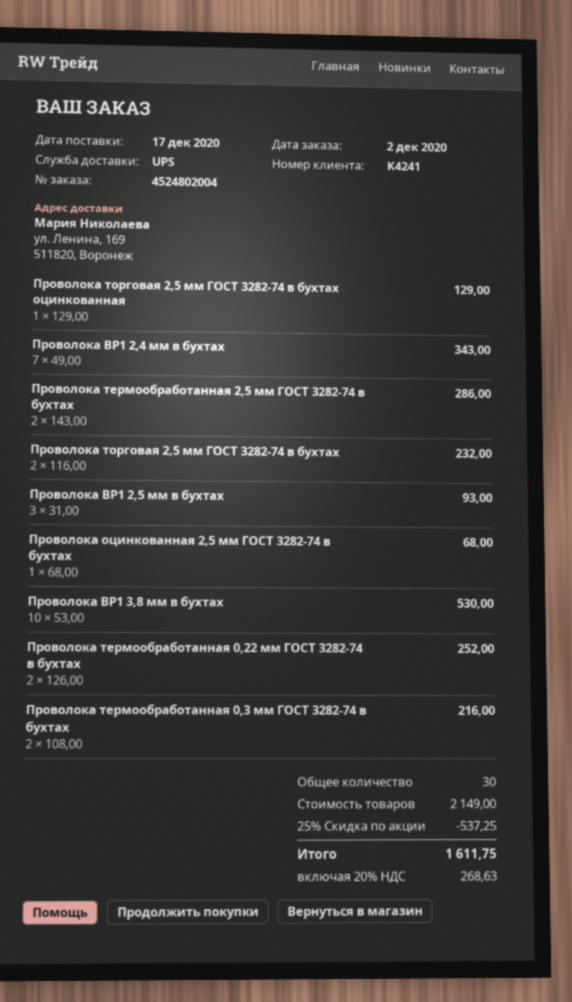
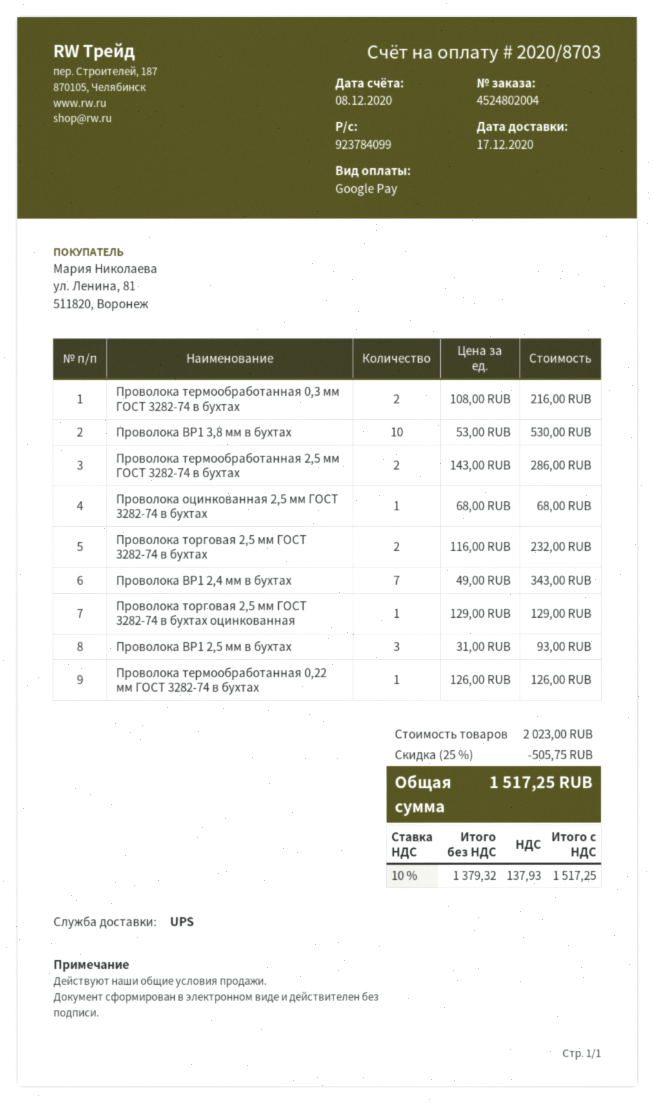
Проволока термообработанная 0,22 мм ГОСТ 3282-74 в бухтах: 2 x 126.00 = 252.00 -> 1 x 126.00 = 126.00
subtotal: 2149.00 -> 2023.00
discount: 25% = 537.25 -> 25% = 505.75
tax: 20% = 268.63 -> 10% = 137.93
total: 1611.75 -> 1517.25

